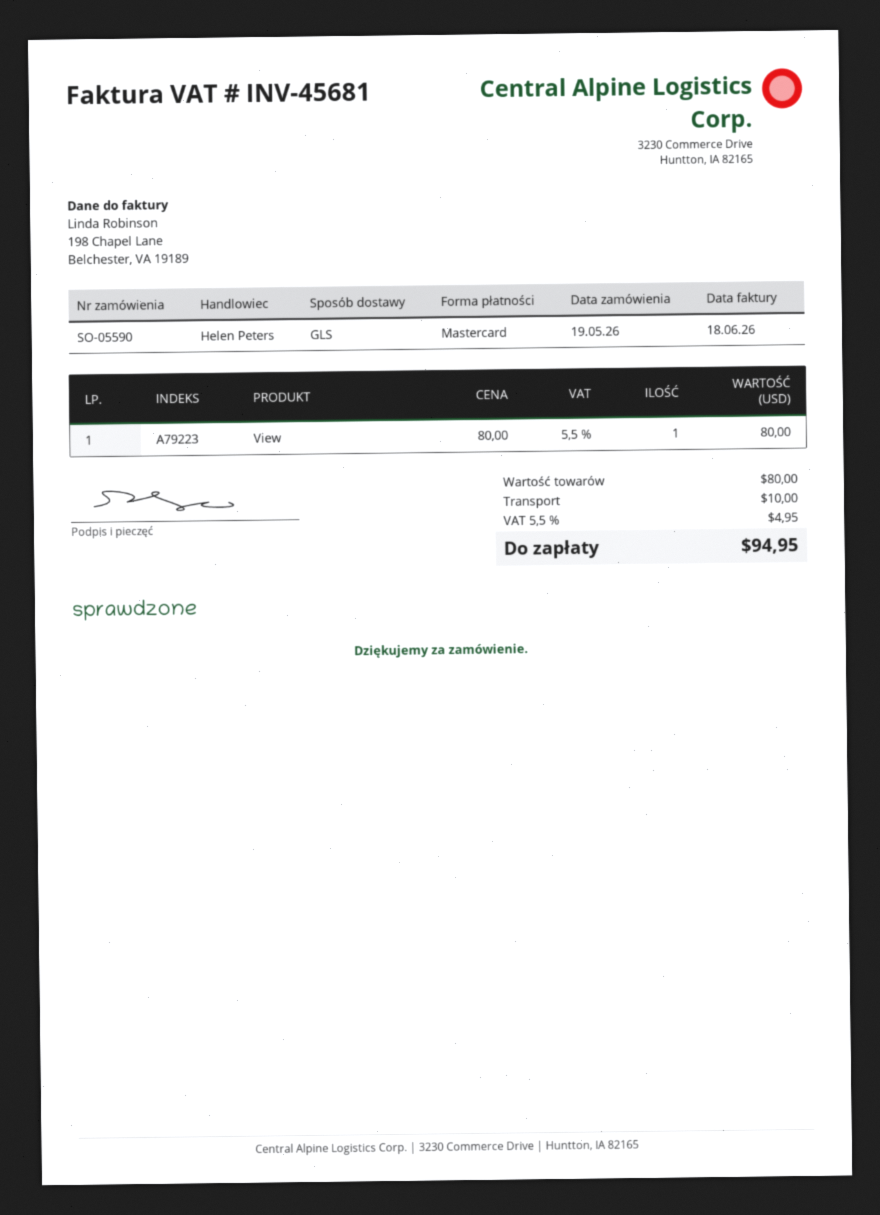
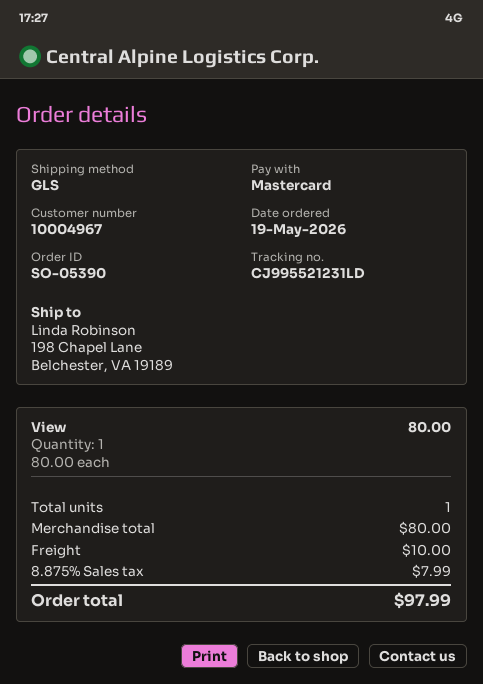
order number: SO-05590 -> SO-05390
tax: 5.5% = 4.95 -> 8.875% = 7.99
total: 94.95 -> 97.99

